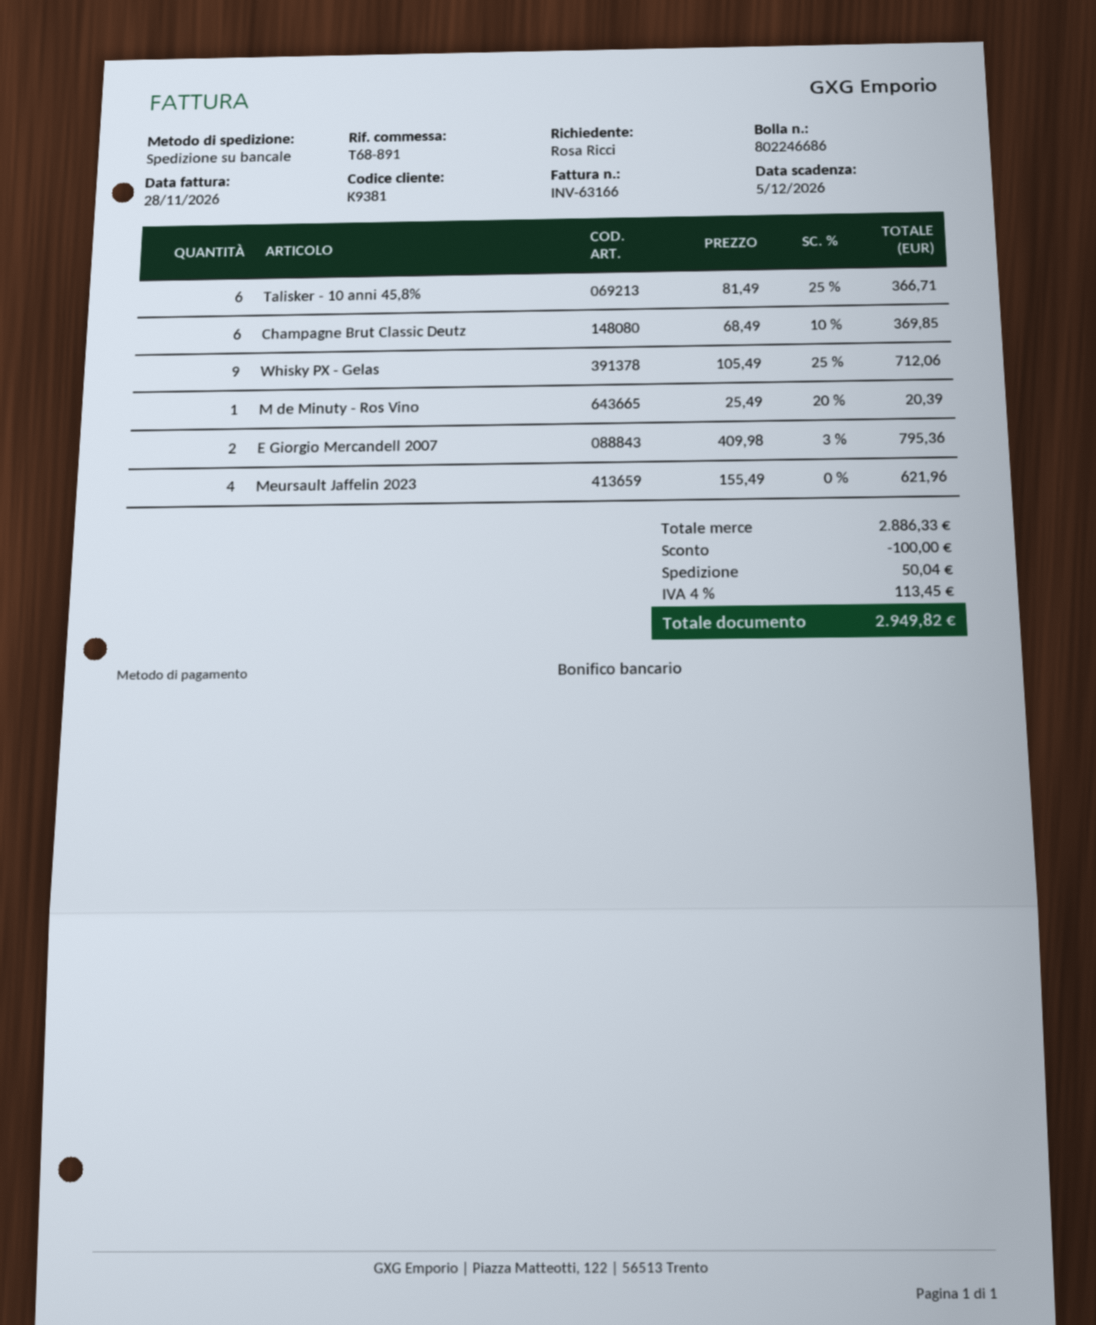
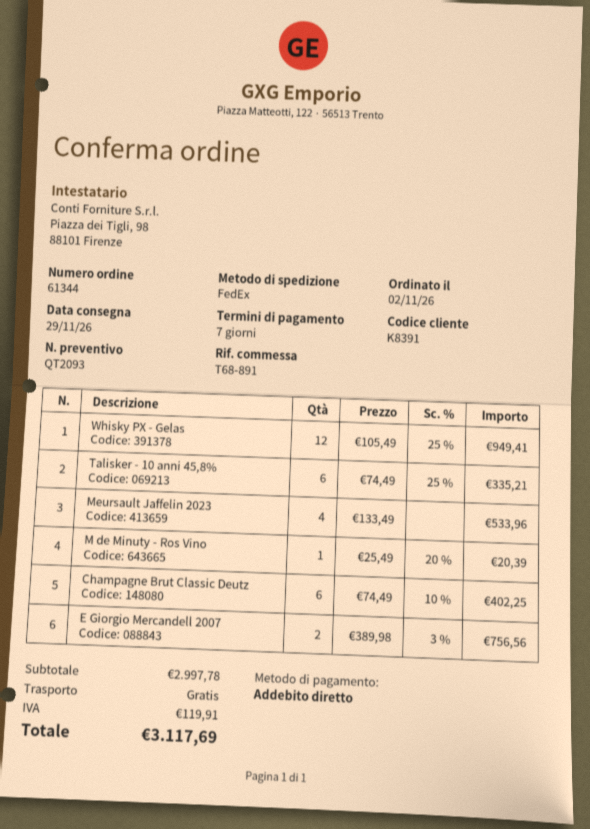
customer number: K9381 -> K8391
payment method: bank transfer -> direct debit
shipping method: pallet freight -> FedEx
Talisker - 10 anni 45,8%: 6 x 81.49 - 25% = 366.71 -> 6 x 74.49 - 25% = 335.21
Champagne Brut Classic Deutz: 6 x 68.49 - 10% = 369.85 -> 6 x 74.49 - 10% = 402.25
Whisky PX - Gelas: 9 x 105.49 - 25% = 712.06 -> 12 x 105.49 - 25% = 949.41
E Giorgio Mercandell 2007: 2 x 409.98 - 3% = 795.36 -> 2 x 389.98 - 3% = 756.56
Meursault Jaffelin 2023: 4 x 155.49 = 621.96 -> 4 x 133.49 = 533.96
subtotal: 2886.33 -> 2997.78
discount: 100.00 -> none
shipping: 50.04 -> 0.00
tax: 113.45 -> 119.91
total: 2949.82 -> 3117.69

